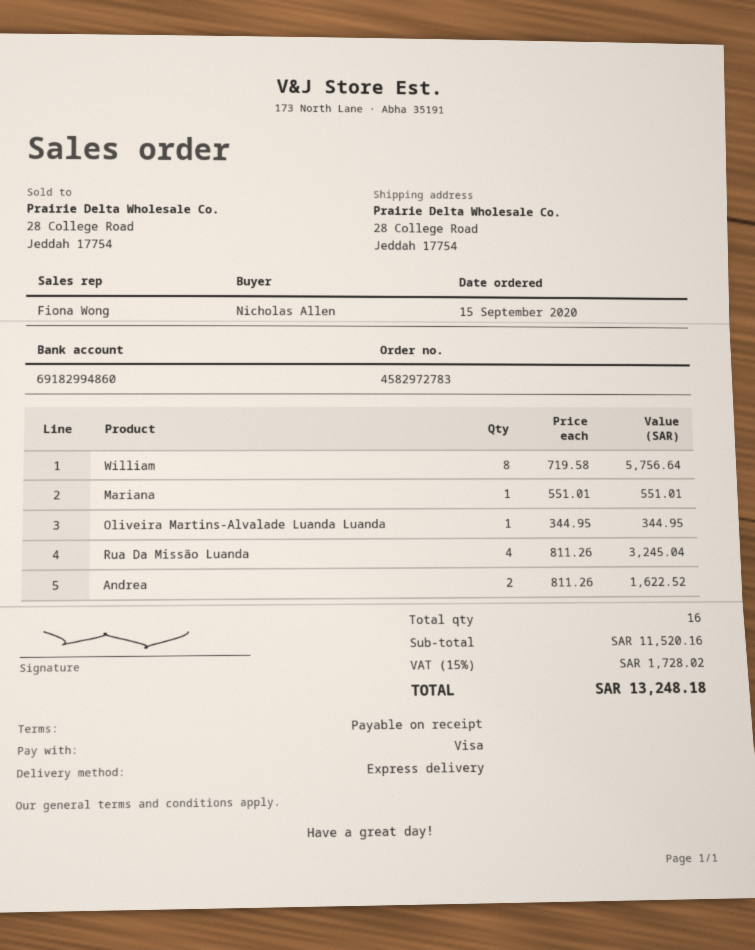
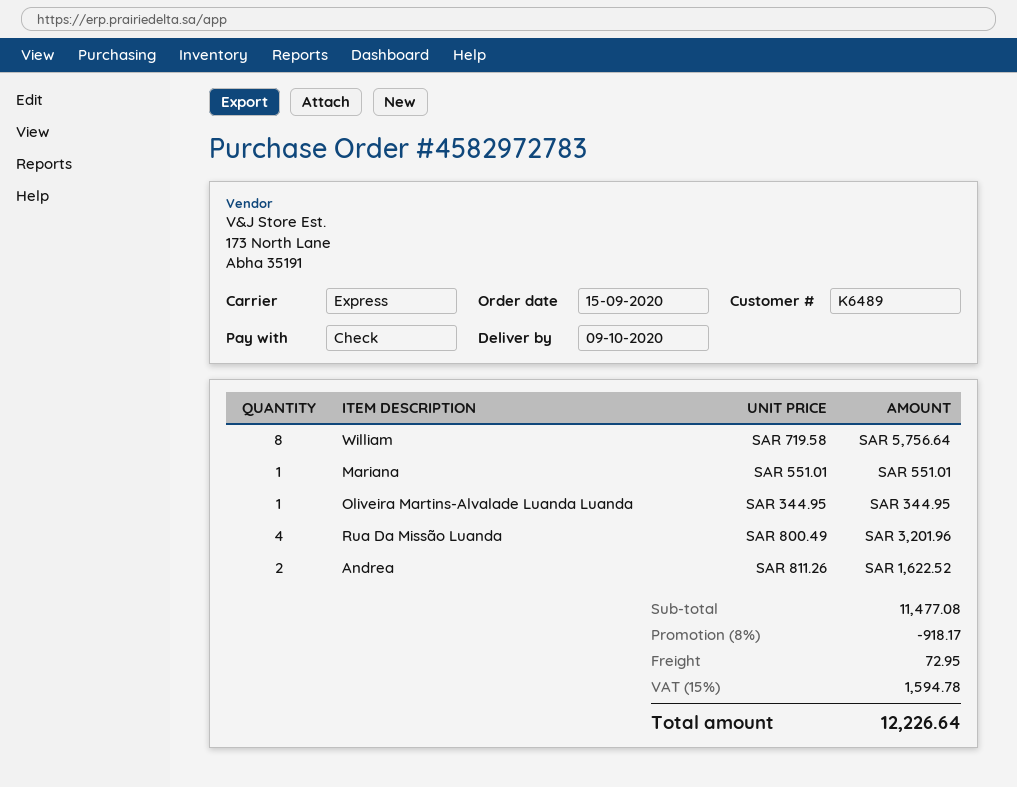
payment method: Visa -> cheque
Rua Da Missão Luanda: 4 x 811.26 = 3245.04 -> 4 x 800.49 = 3201.96
subtotal: 11520.16 -> 11477.08
discount: none -> 8% = 918.17
shipping: none -> 72.95
tax: 15% = 1728.02 -> 15% = 1594.78
total: 13248.18 -> 12226.64

